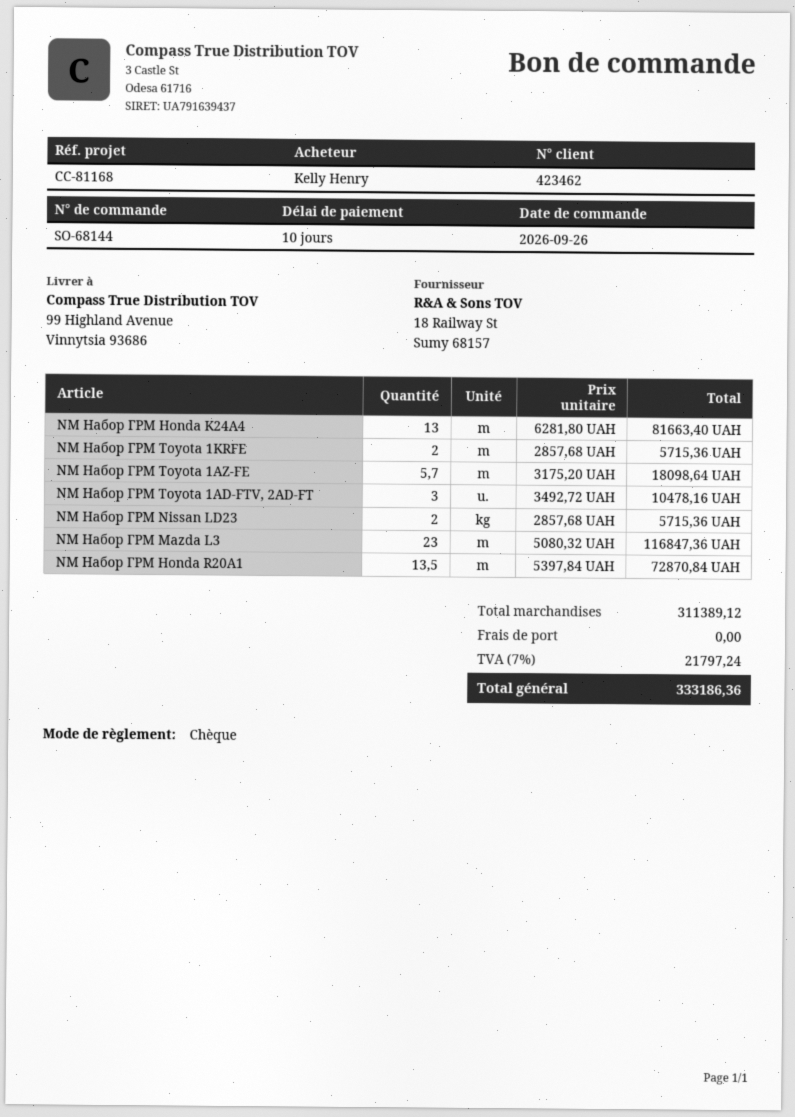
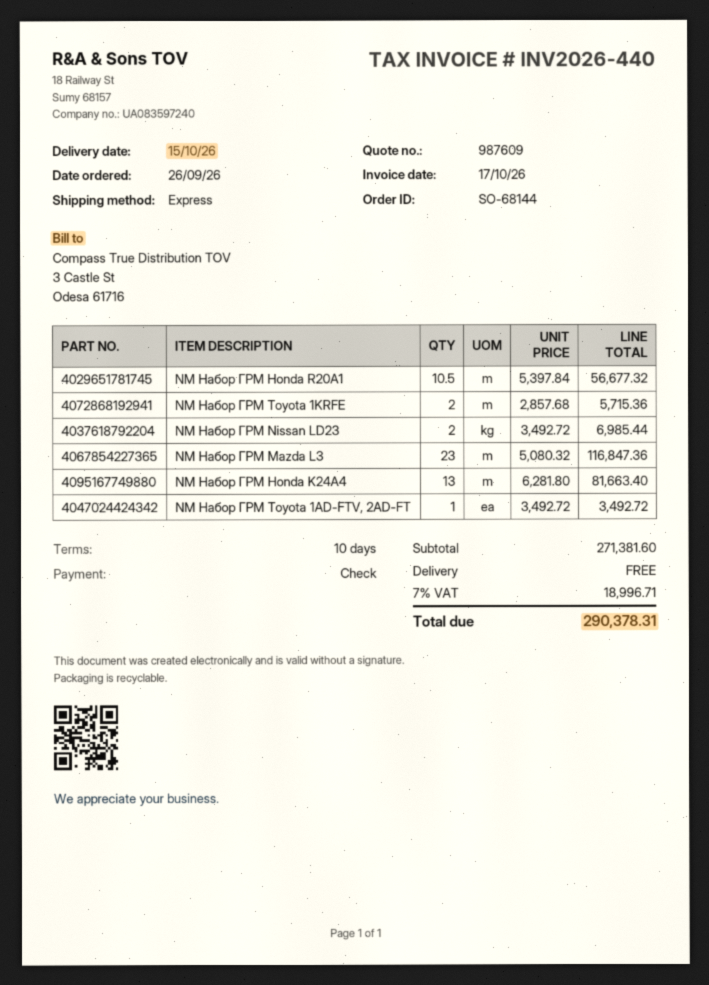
NM Набор ГРМ Toyota 1AZ-FE: 5.7 x 3175.20 = 18098.64 -> none
NM Набор ГРМ Toyota 1AD-FTV, 2AD-FT: 3 x 3492.72 = 10478.16 -> 1 x 3492.72 = 3492.72
NM Набор ГРМ Nissan LD23: 2 x 2857.68 = 5715.36 -> 2 x 3492.72 = 6985.44
NM Набор ГРМ Honda R20A1: 13.5 x 5397.84 = 72870.84 -> 10.5 x 5397.84 = 56677.32
subtotal: 311389.12 -> 271381.60
tax: 7% = 21797.24 -> 7% = 18996.71
total: 333186.36 -> 290378.31

